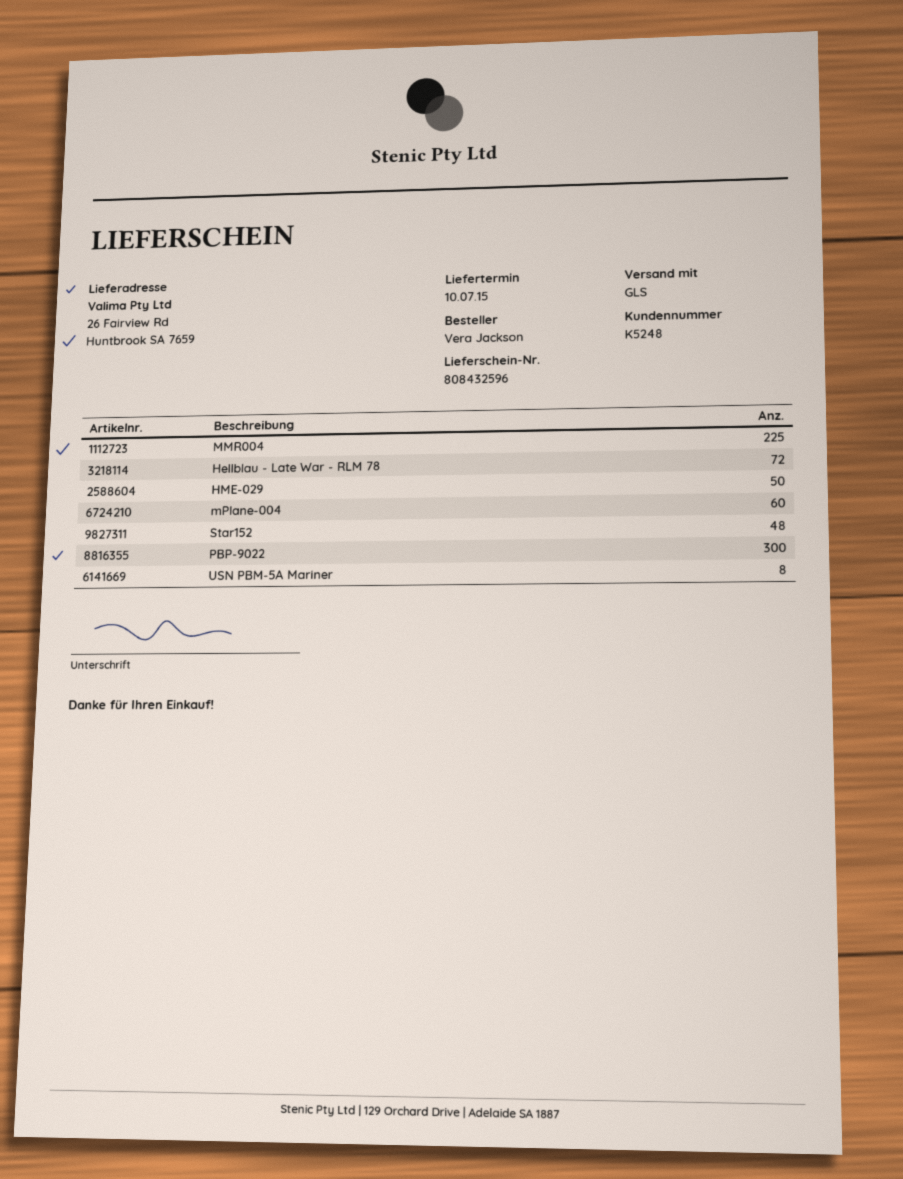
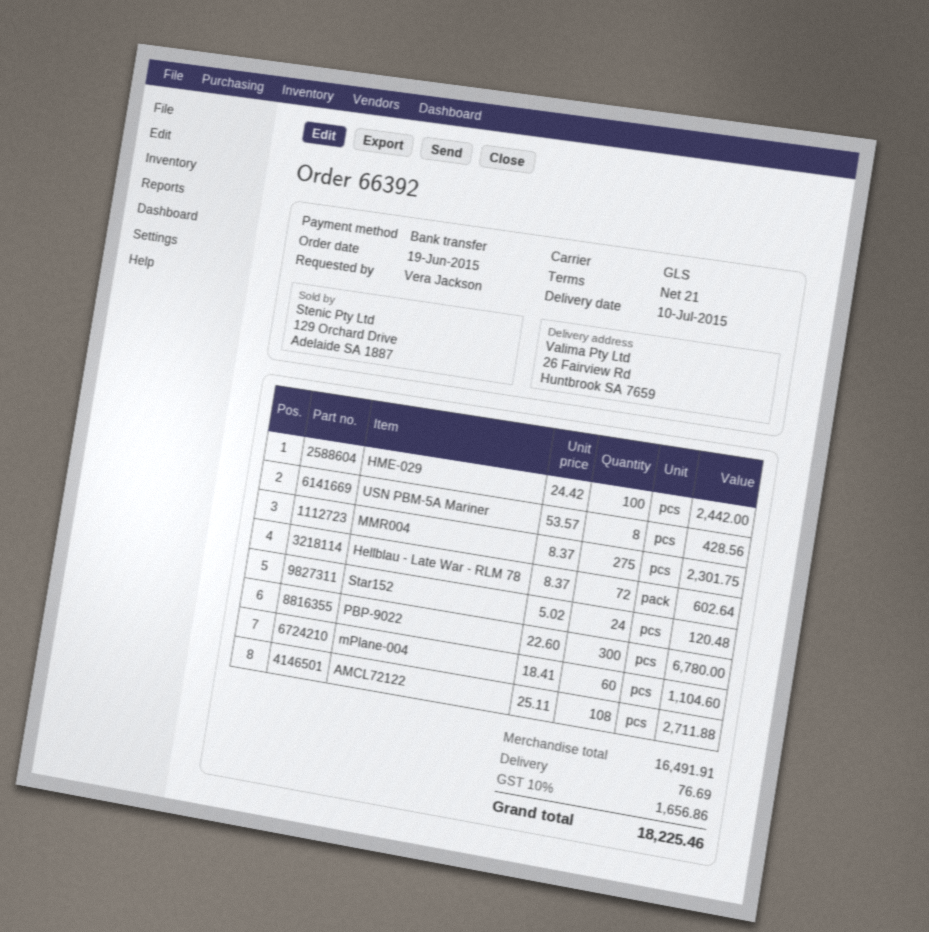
MMR004: 225 -> 275
HME-029: 50 -> 100
Star152: 48 -> 24
AMCL72122: none -> 108

